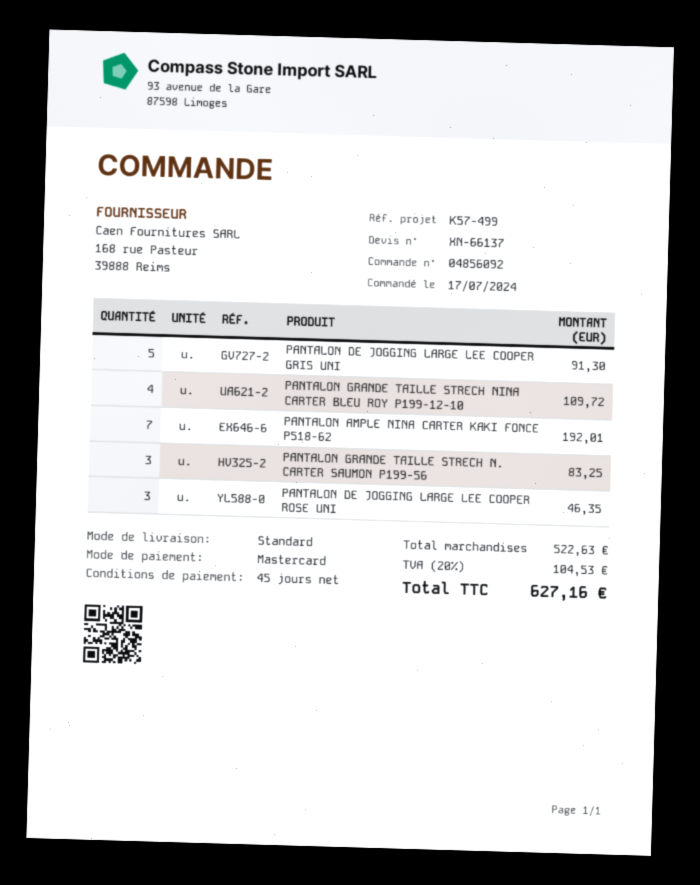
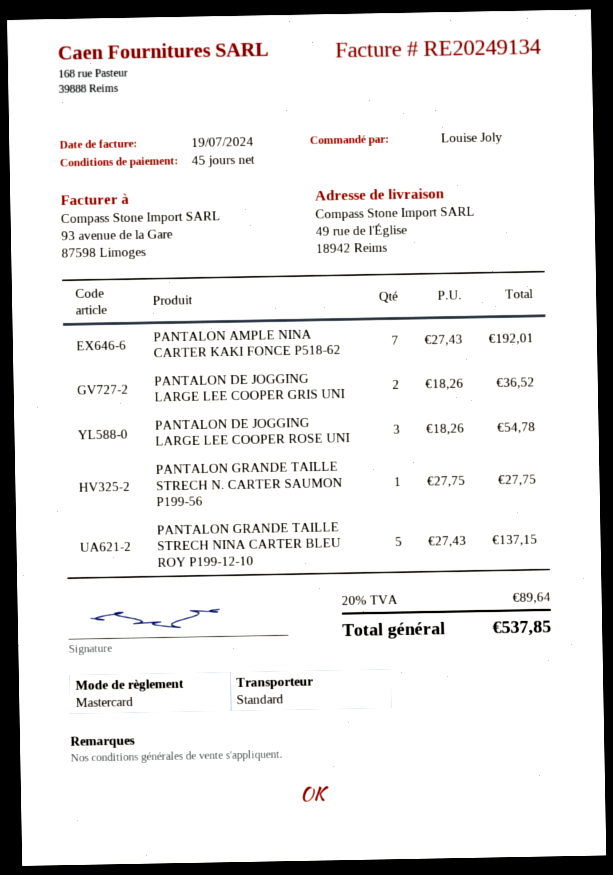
PANTALON DE JOGGING LARGE LEE COOPER GRIS UNI: 5 for 91.30 -> 2 for 36.52
PANTALON GRANDE TAILLE STRECH NINA CARTER BLEU ROY P199-12-10: 4 for 109.72 -> 5 for 137.15
PANTALON GRANDE TAILLE STRECH N. CARTER SAUMON P199-56: 3 for 83.25 -> 1 for 27.75
PANTALON DE JOGGING LARGE LEE COOPER ROSE UNI: 3 for 46.35 -> 3 for 54.78
tax: 20% = 104.53 -> 20% = 89.64
total: 627.16 -> 537.85

